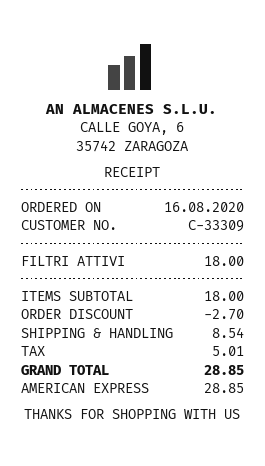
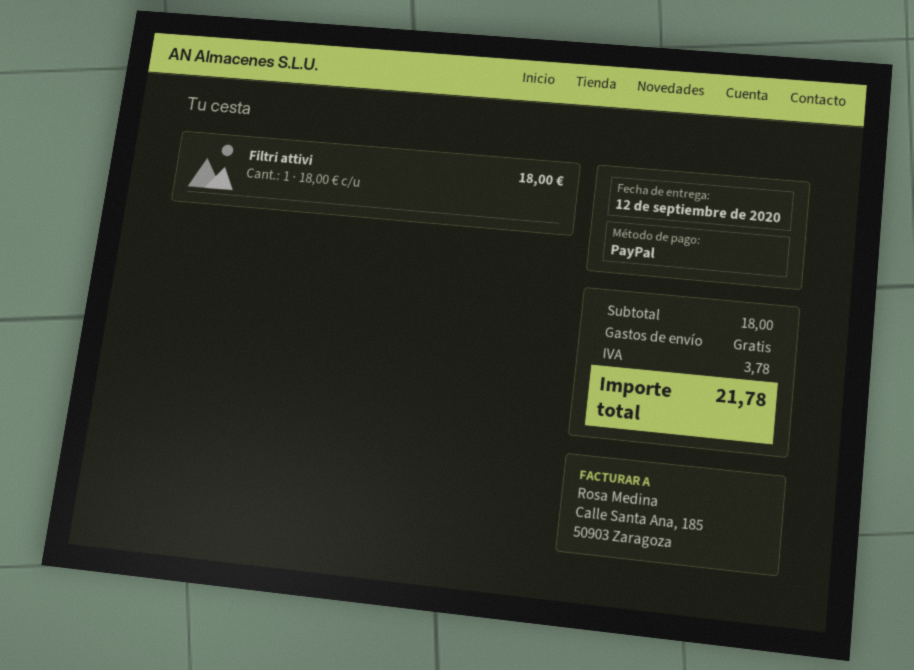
payment method: American Express -> PayPal
discount: 2.70 -> none
shipping: 8.54 -> 0.00
tax: 5.01 -> 3.78
total: 28.85 -> 21.78

